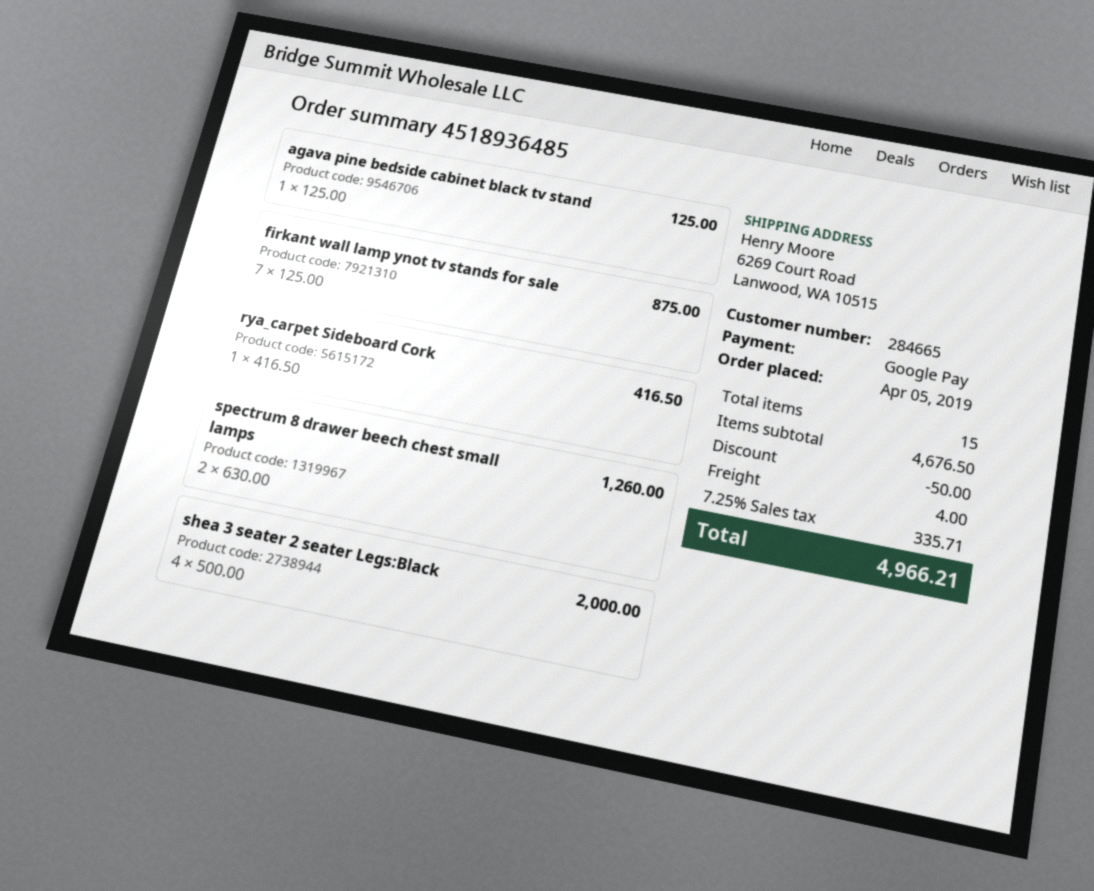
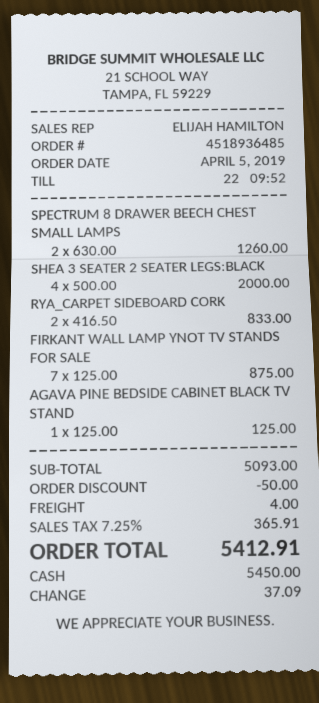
payment method: Google Pay -> cash
rya_carpet Sideboard Cork: 1 x 416.50 = 416.50 -> 2 x 416.50 = 833.00
subtotal: 4676.50 -> 5093.00
tax: 7.25% = 335.71 -> 7.25% = 365.91
total: 4966.21 -> 5412.91

